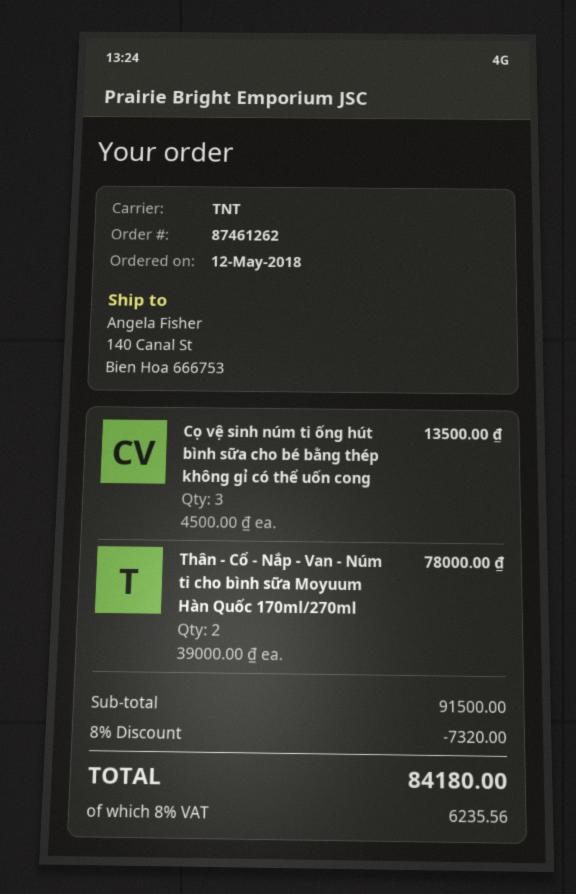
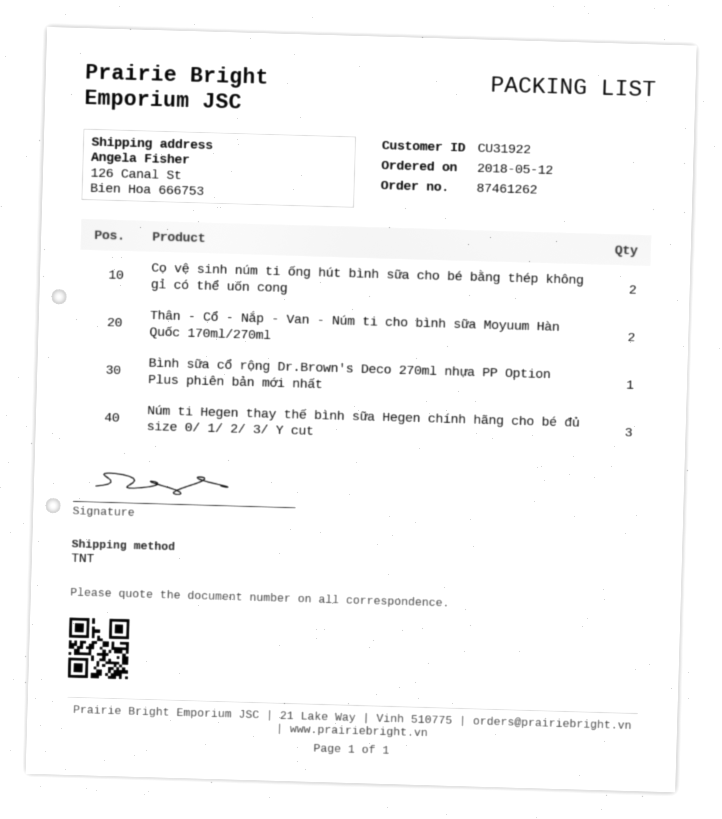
ship to: 140 Canal St, Bien Hoa 666753 -> 126 Canal St, Bien Hoa 666753
Cọ vệ sinh núm ti ống hút bình sữa cho bé bằng thép không gỉ có thể uốn cong: 3 -> 2
Bình sữa cổ rộng Dr.Brown's Deco 270ml nhựa PP Option Plus phiên bản mới nhất: none -> 1
Núm ti Hegen thay thế bình sữa Hegen chính hãng cho bé đủ size 0/ 1/ 2/ 3/ Y cut: none -> 3

